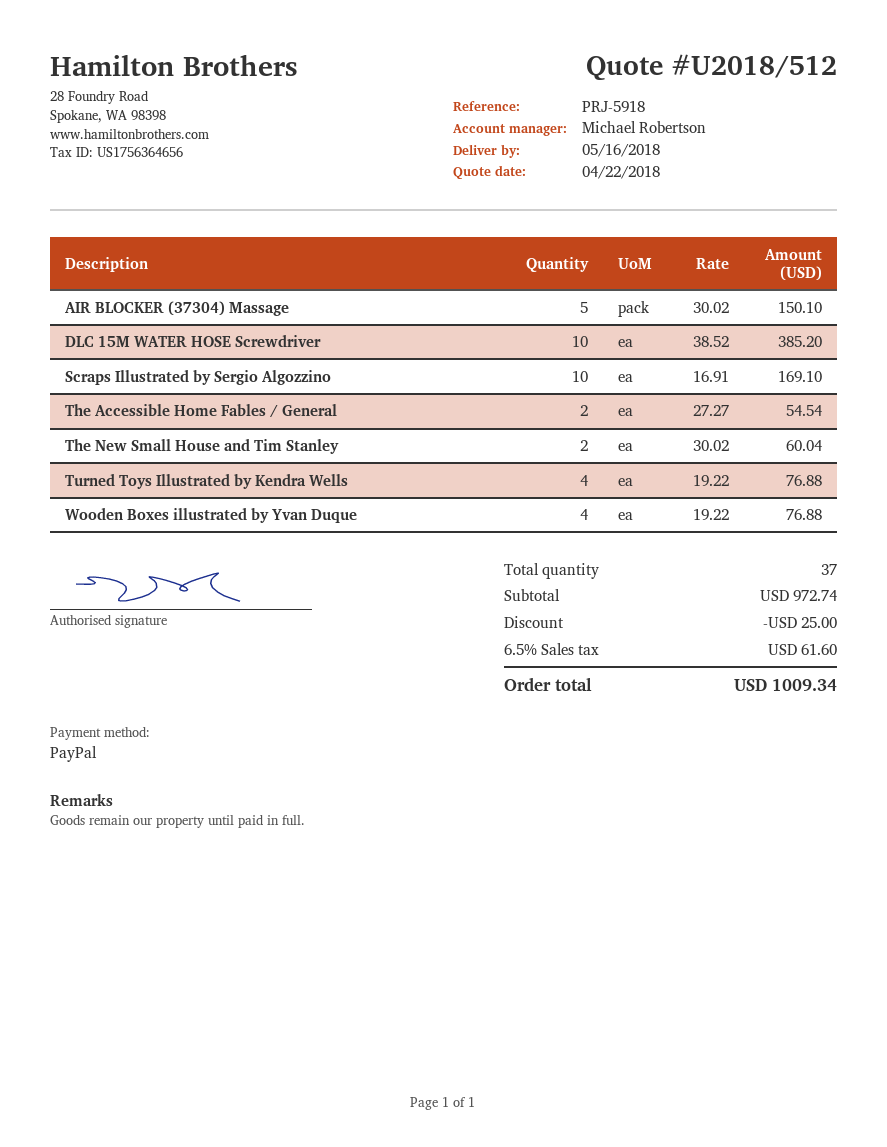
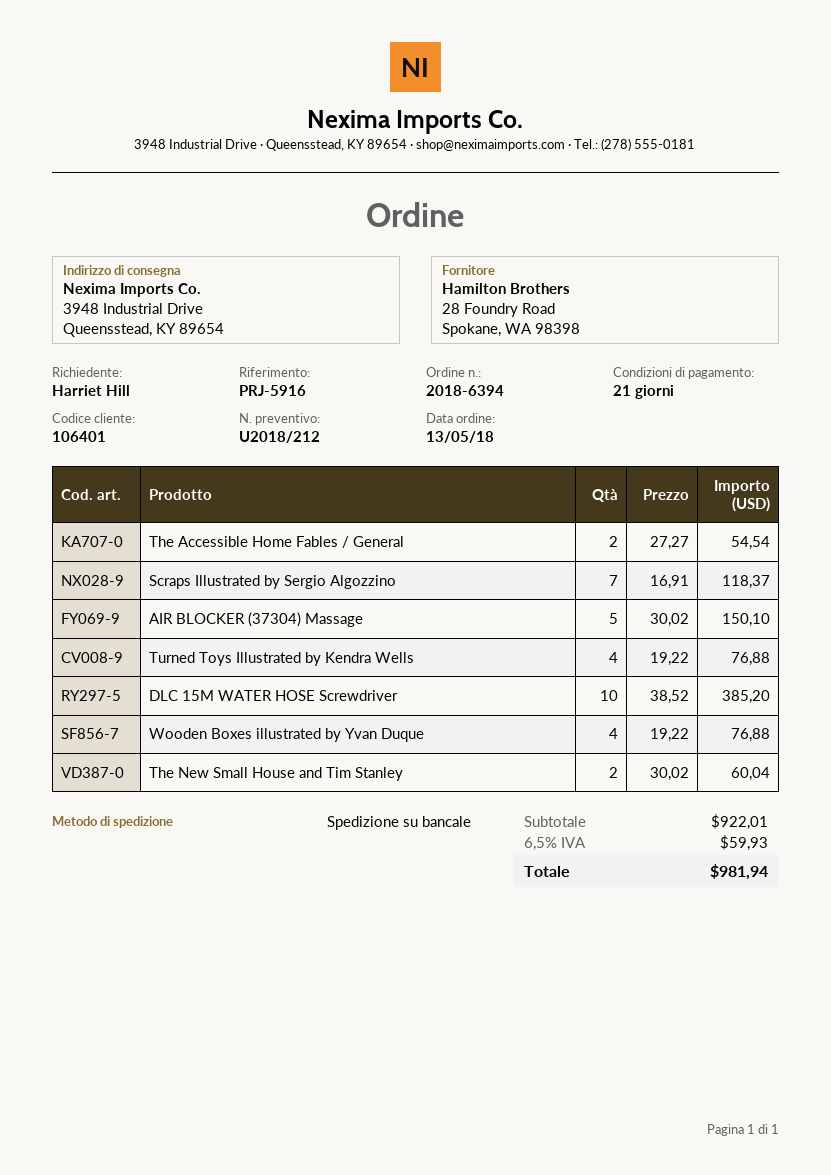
quote number: U2018/512 -> U2018/212
reference: PRJ-5918 -> PRJ-5916
Scraps Illustrated by Sergio Algozzino: 10 x 16.91 = 169.10 -> 7 x 16.91 = 118.37
subtotal: 972.74 -> 922.01
discount: 25.00 -> none
tax: 6.5% = 61.60 -> 6.5% = 59.93
total: 1009.34 -> 981.94

